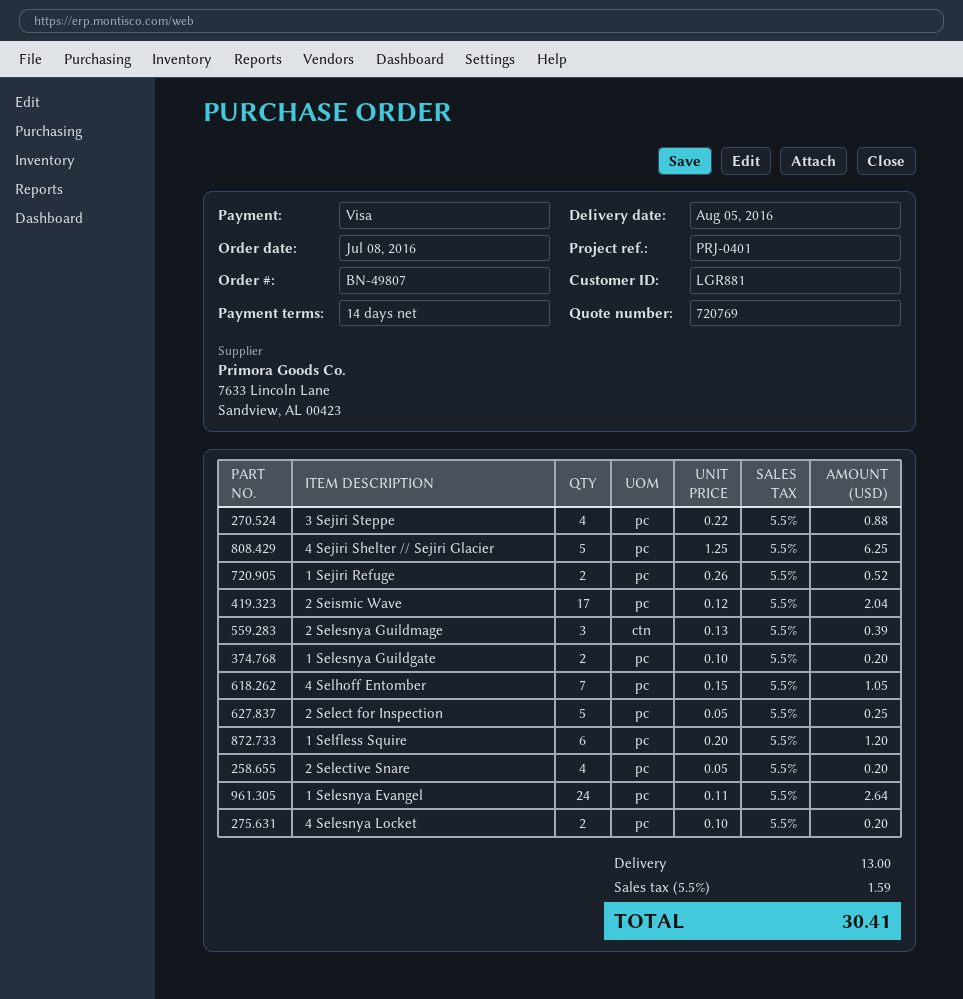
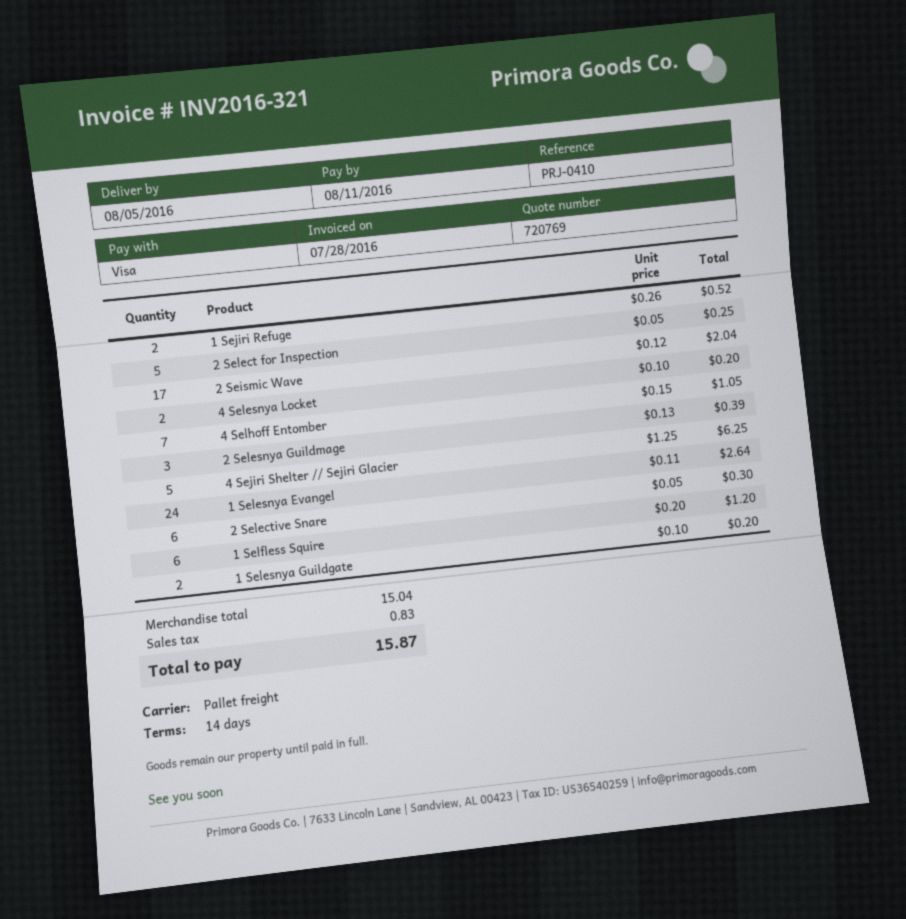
reference: PRJ-0401 -> PRJ-0410
3 Sejiri Steppe: 4 x 0.22 = 0.88 -> none
2 Selective Snare: 4 x 0.05 = 0.20 -> 6 x 0.05 = 0.30
shipping: 13.00 -> none
tax: 1.59 -> 0.83
total: 30.41 -> 15.87

